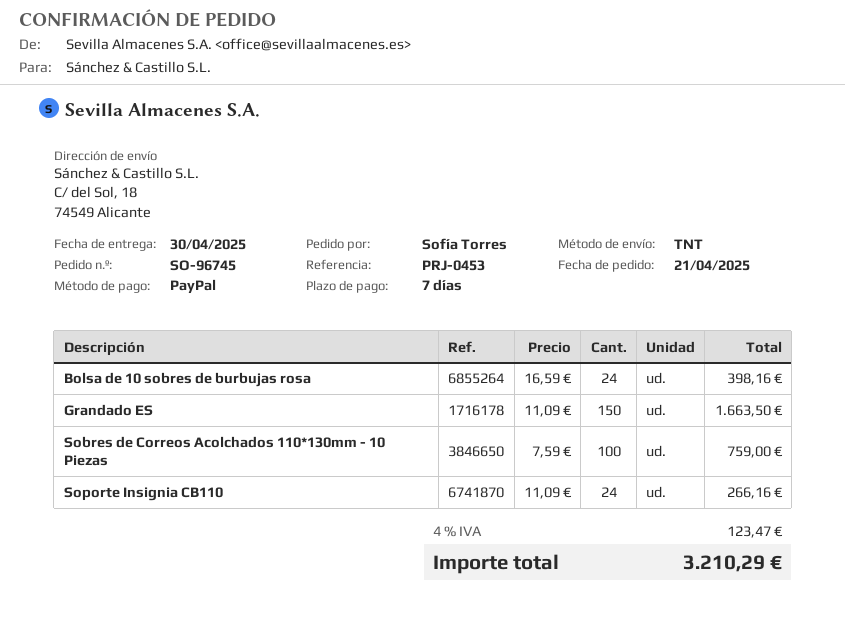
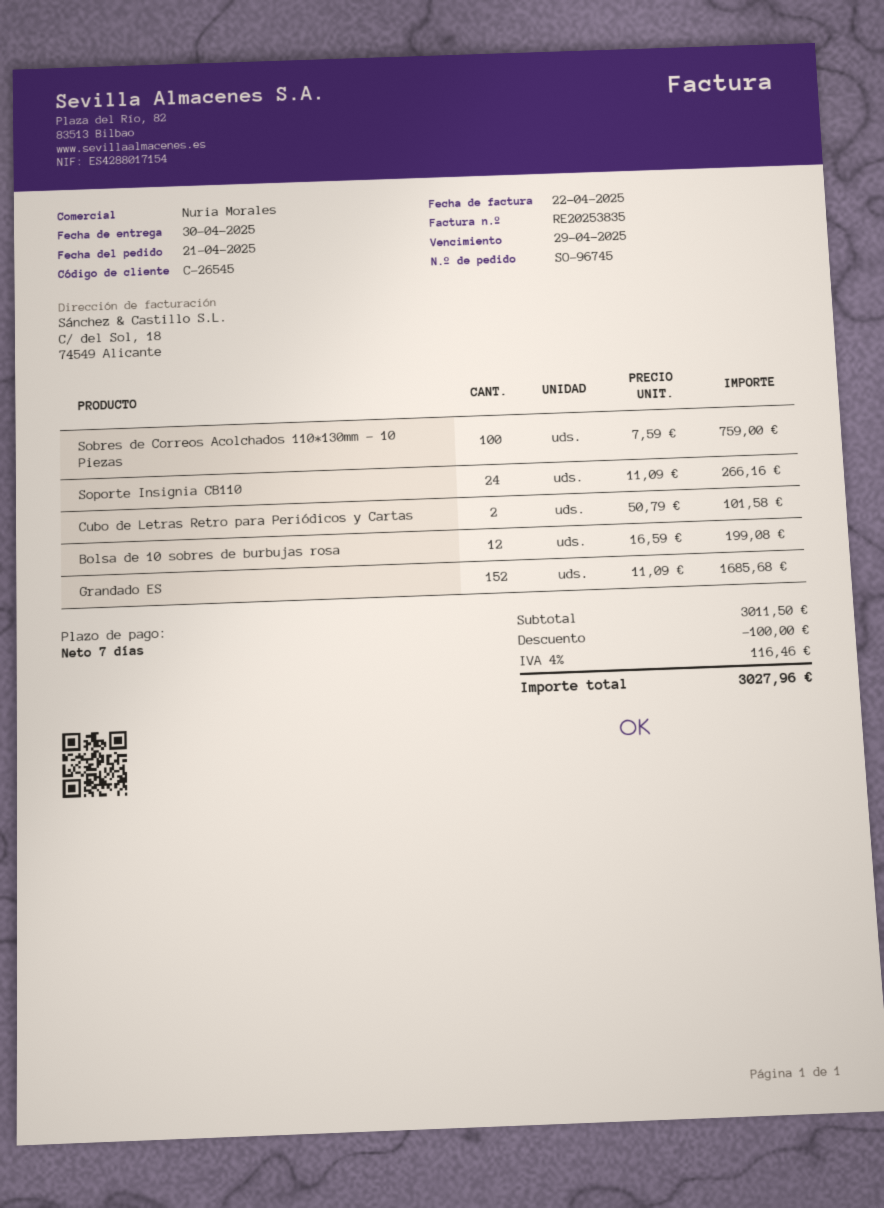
Bolsa de 10 sobres de burbujas rosa: 24 x 16.59 = 398.16 -> 12 x 16.59 = 199.08
Grandado ES: 150 x 11.09 = 1663.50 -> 152 x 11.09 = 1685.68
Cubo de Letras Retro para Periódicos y Cartas: none -> 2 x 50.79 = 101.58
discount: none -> 100.00
tax: 4% = 123.47 -> 4% = 116.46
total: 3210.29 -> 3027.96

